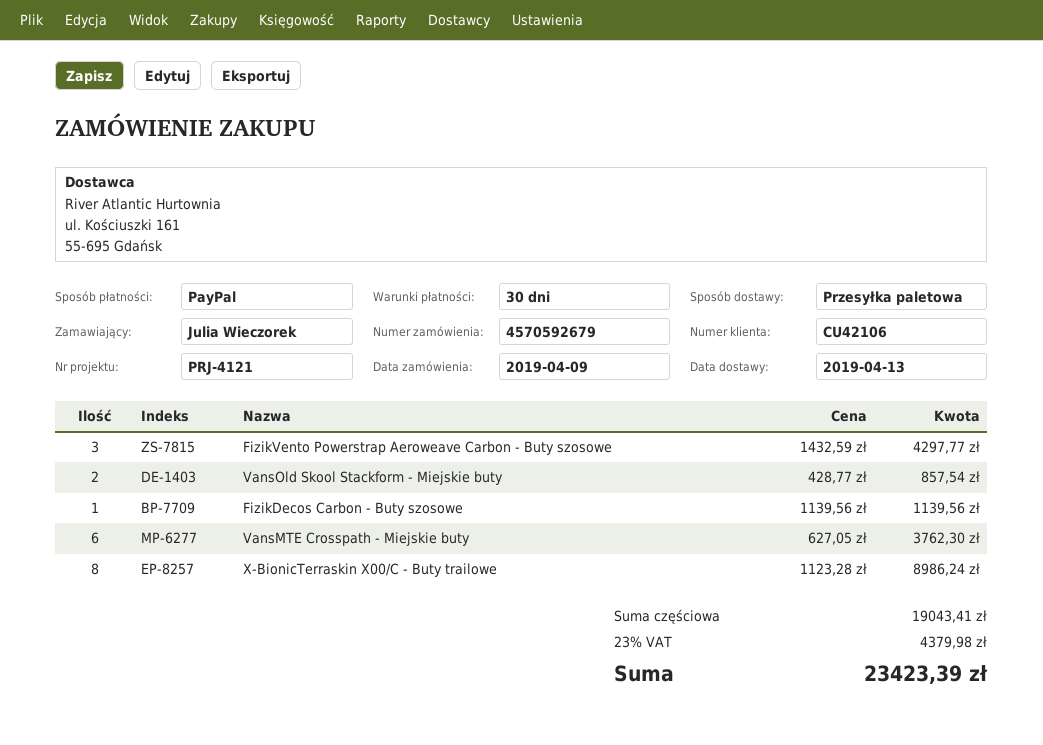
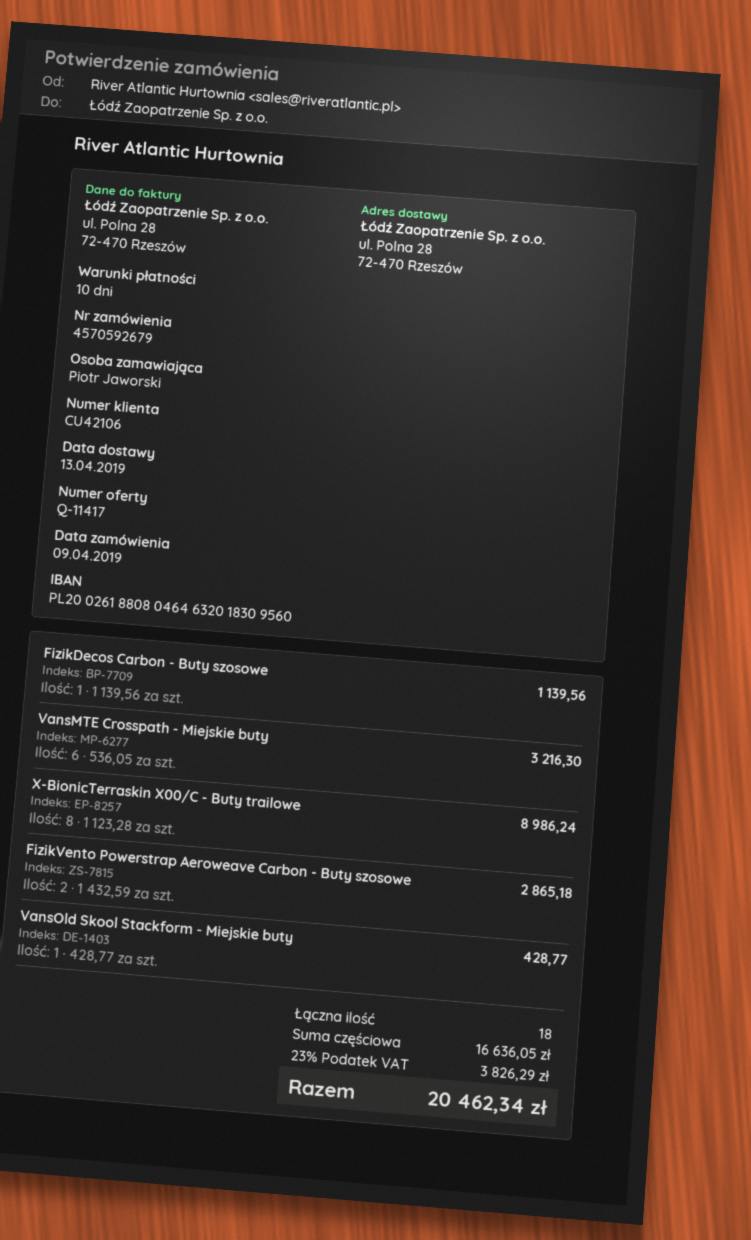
payment terms: 30 days -> 10 days
ordered by: Julia Wieczorek -> Piotr Jaworski
FizikVento Powerstrap Aeroweave Carbon - Buty szosowe: 3 x 1432.59 = 4297.77 -> 2 x 1432.59 = 2865.18
VansOld Skool Stackform - Miejskie buty: 2 x 428.77 = 857.54 -> 1 x 428.77 = 428.77
VansMTE Crosspath - Miejskie buty: 6 x 627.05 = 3762.30 -> 6 x 536.05 = 3216.30
subtotal: 19043.41 -> 16636.05
tax: 23% = 4379.98 -> 23% = 3826.29
total: 23423.39 -> 20462.34

